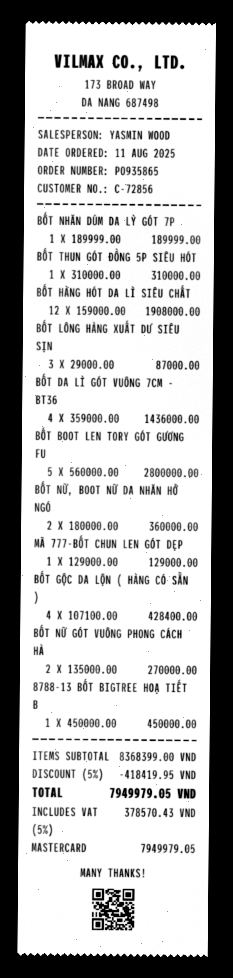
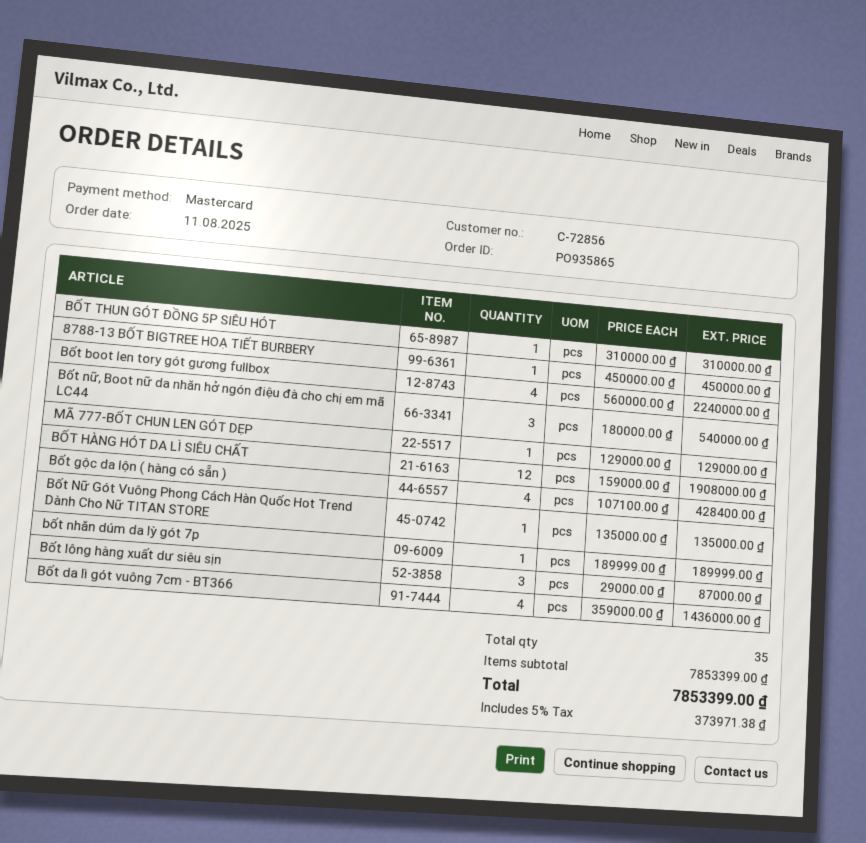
BỐT BOOT LEN TORY GÓT GƯƠNG FU: 5 x 560000.00 = 2800000.00 -> 4 x 560000.00 = 2240000.00
BỐT NỮ, BOOT NỮ DA NHĂN HỞ NGÓ: 2 x 180000.00 = 360000.00 -> 3 x 180000.00 = 540000.00
BỐT NỮ GÓT VUÔNG PHONG CÁCH HÀ: 2 x 135000.00 = 270000.00 -> 1 x 135000.00 = 135000.00
subtotal: 8368399.00 -> 7853399.00
discount: 5% = 418419.95 -> none
tax: 5% = 378570.43 -> 5% = 373971.38
total: 7949979.05 -> 7853399.00

